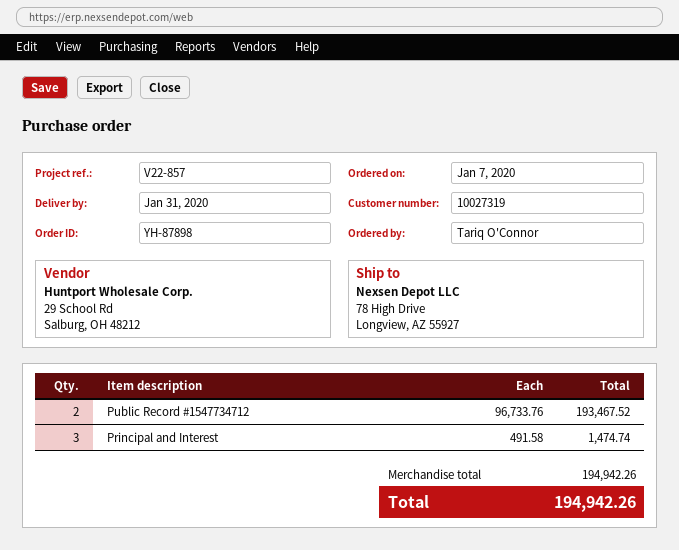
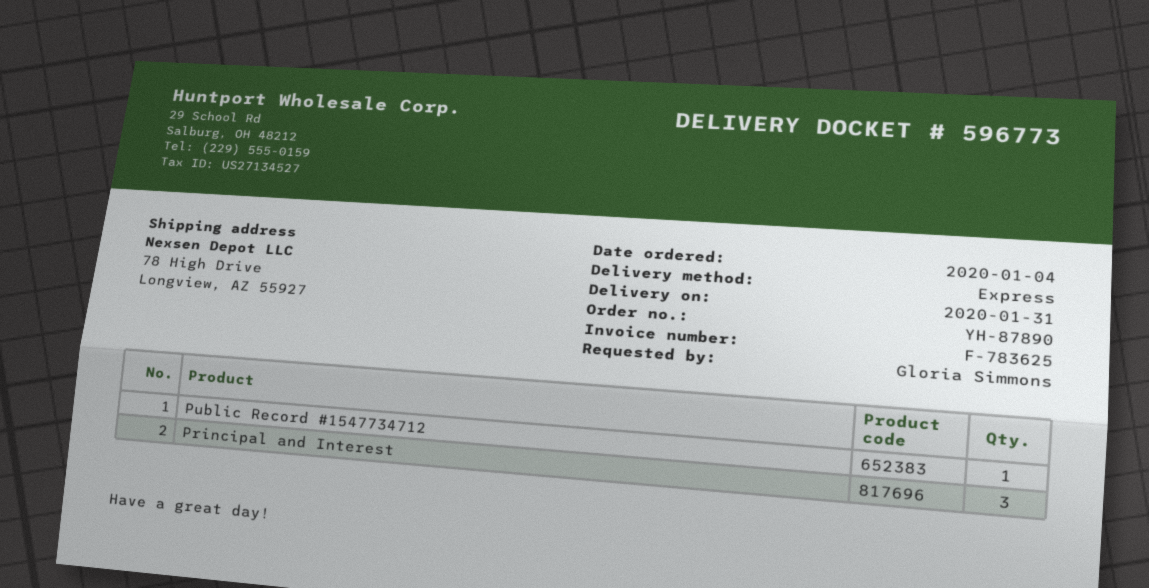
order number: YH-87898 -> YH-87890
order date: 2020-01-07 -> 2020-01-04
ordered by: Tariq O'Connor -> Gloria Simmons
Public Record #1547734712: 2 -> 1

